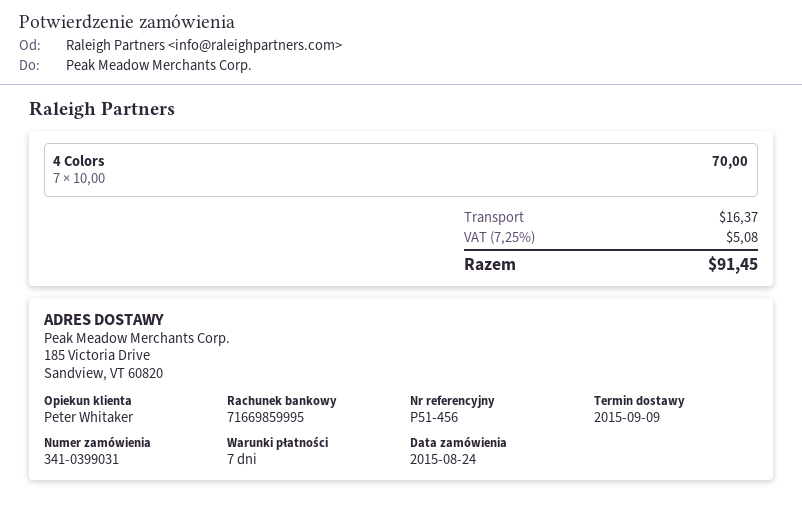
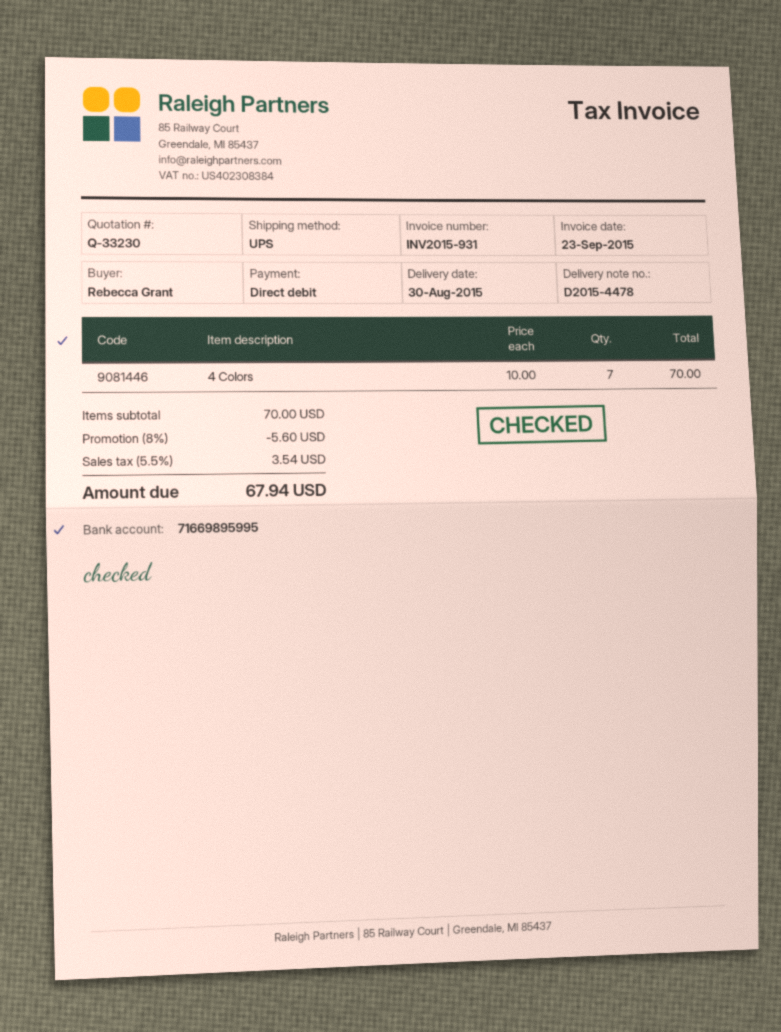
delivery date: 2015-09-09 -> 2015-08-30
bank account: 71669859995 -> 71669895995
discount: none -> 8% = 5.60
shipping: 16.37 -> none
tax: 7.25% = 5.08 -> 5.5% = 3.54
total: 91.45 -> 67.94

